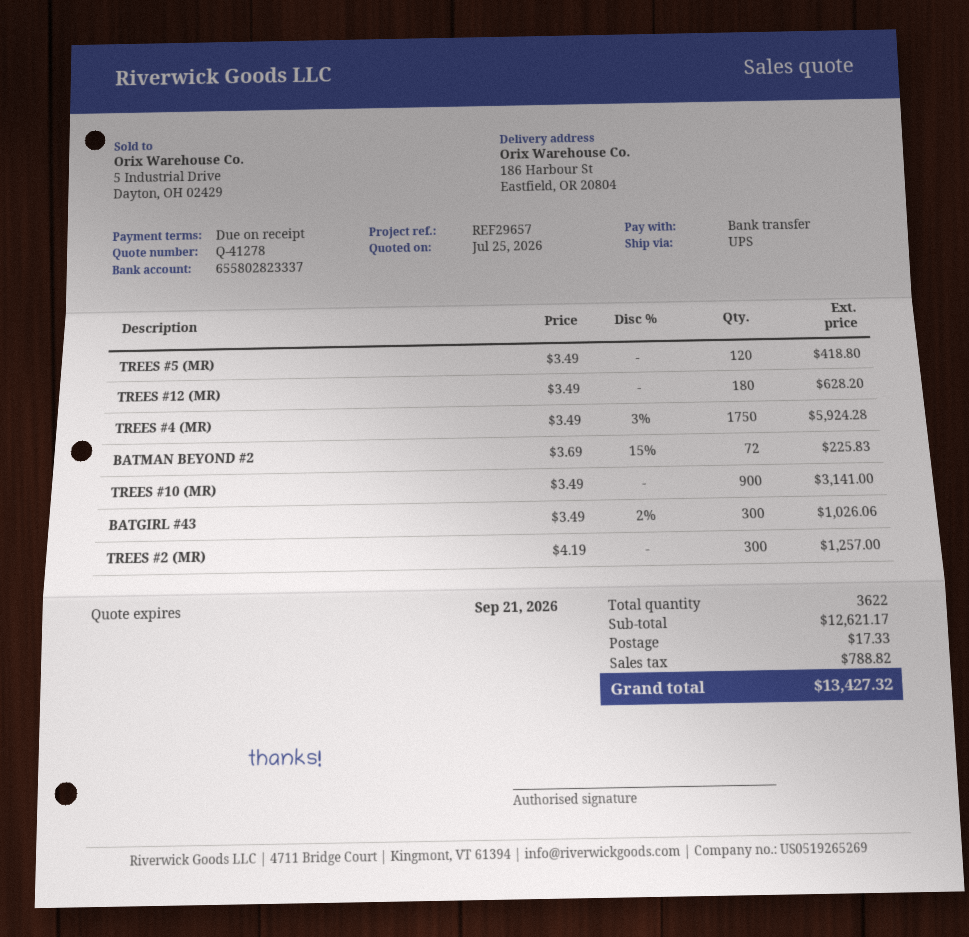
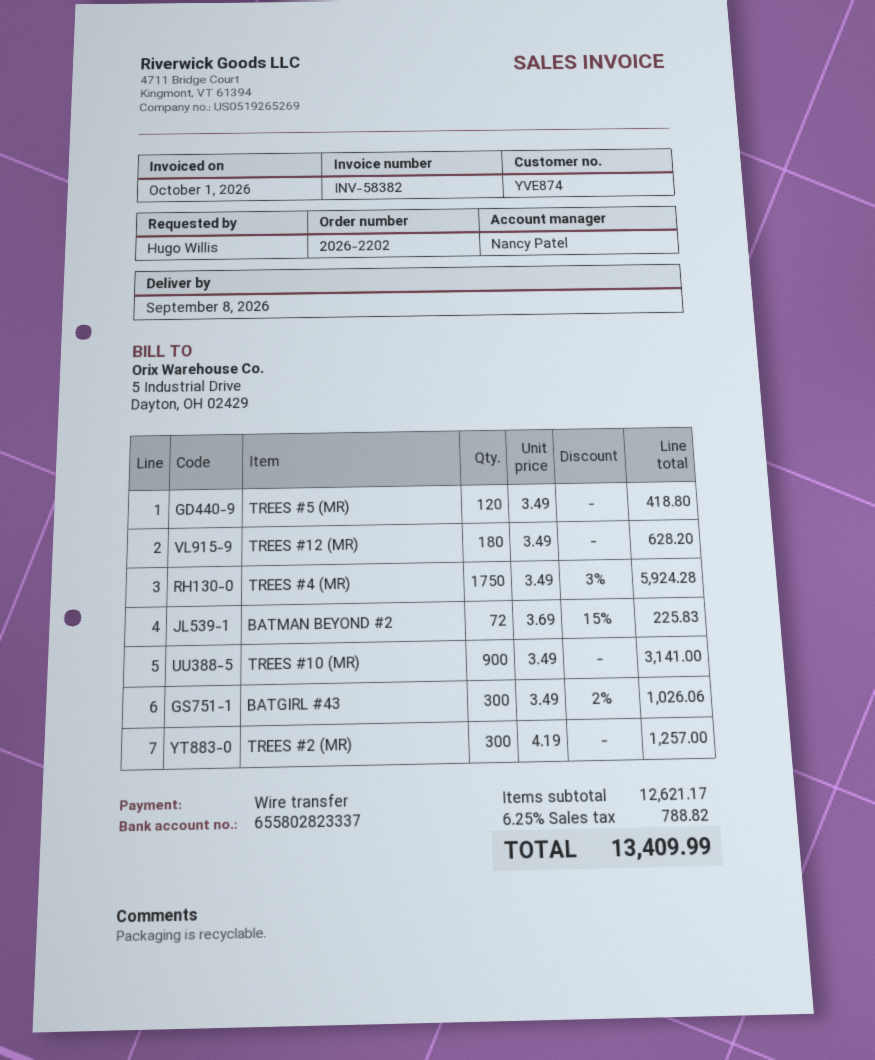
shipping: 17.33 -> none
total: 13427.32 -> 13409.99

